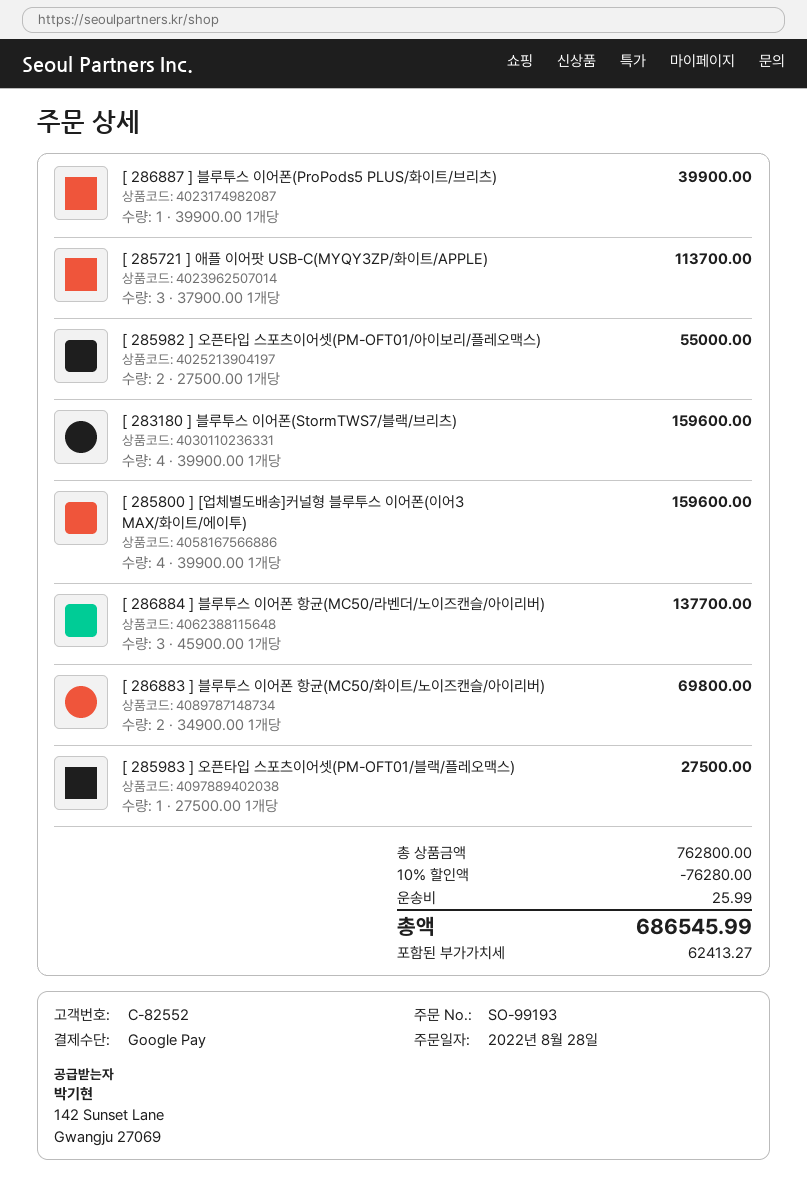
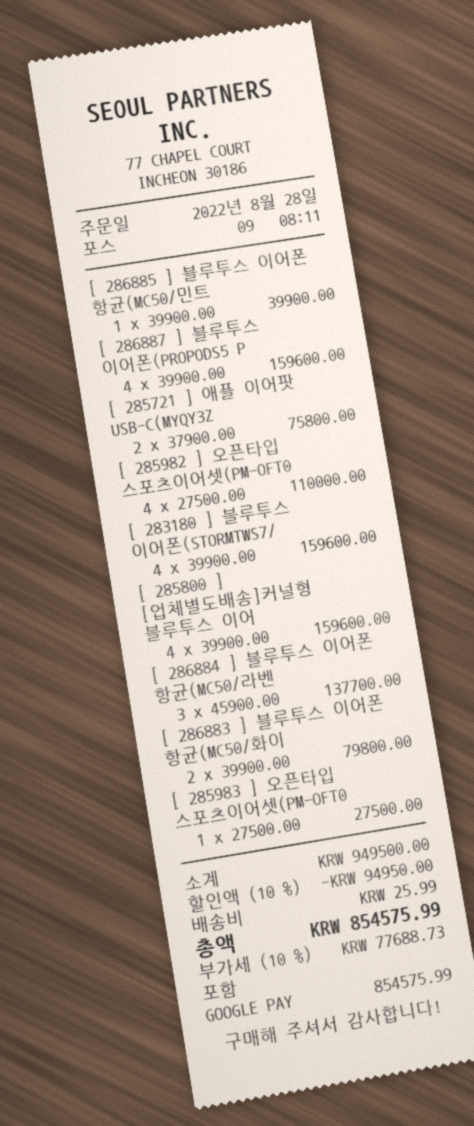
[ 286887 ] 블루투스 이어폰(ProPods5 PLUS/화이트/브리츠): 1 x 39900.00 = 39900.00 -> 4 x 39900.00 = 159600.00
[ 285721 ] 애플 이어팟 USB-C(MYQY3ZP/화이트/APPLE): 3 x 37900.00 = 113700.00 -> 2 x 37900.00 = 75800.00
[ 285982 ] 오픈타입 스포츠이어셋(PM-OFT01/아이보리/플레오맥스): 2 x 27500.00 = 55000.00 -> 4 x 27500.00 = 110000.00
[ 286883 ] 블루투스 이어폰 항균(MC50/화이트/노이즈캔슬/아이리버): 2 x 34900.00 = 69800.00 -> 2 x 39900.00 = 79800.00
[ 286885 ] 블루투스 이어폰 항균(MC50/민트: none -> 1 x 39900.00 = 39900.00
subtotal: 762800.00 -> 949500.00
discount: 10% = 76280.00 -> 10% = 94950.00
tax: 62413.27 -> 77688.73
total: 686545.99 -> 854575.99

